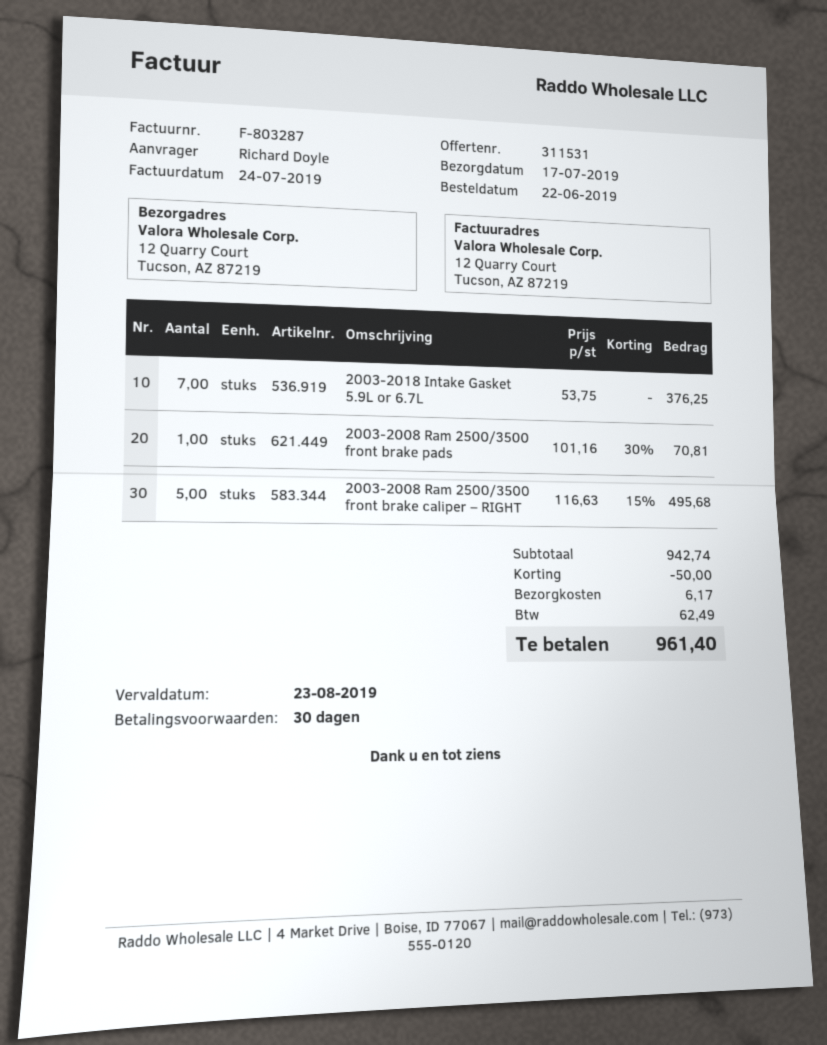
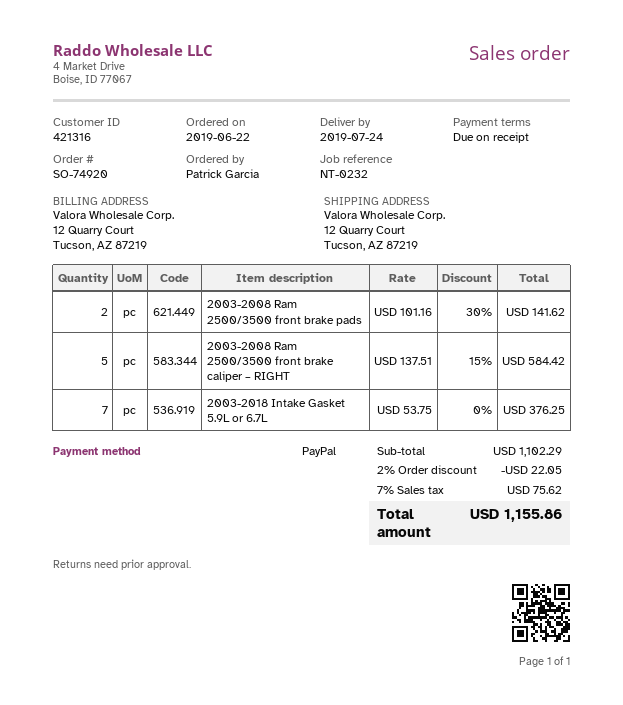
delivery date: 2019-07-17 -> 2019-07-24
payment terms: 30 days -> on receipt
ordered by: Richard Doyle -> Patrick Garcia
2003-2008 Ram 2500/3500 front brake pads: 1 x 101.16 - 30% = 70.81 -> 2 x 101.16 - 30% = 141.62
2003-2008 Ram 2500/3500 front brake caliper – RIGHT: 5 x 116.63 - 15% = 495.68 -> 5 x 137.51 - 15% = 584.42
subtotal: 942.74 -> 1102.29
discount: 50.00 -> 22.05
shipping: 6.17 -> none
tax: 62.49 -> 75.62
total: 961.40 -> 1155.86

